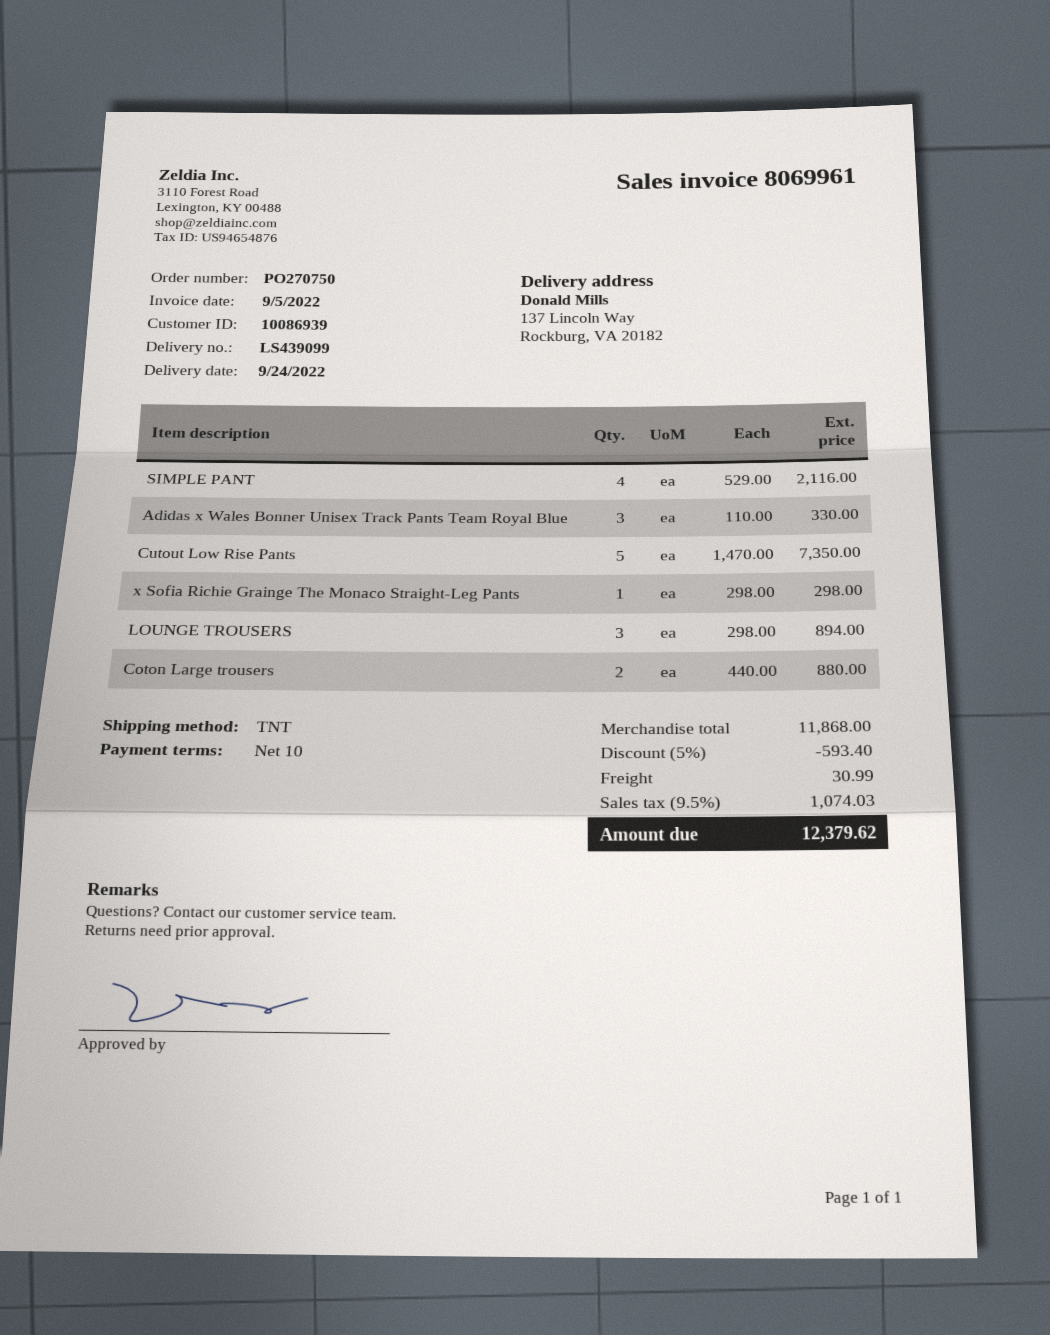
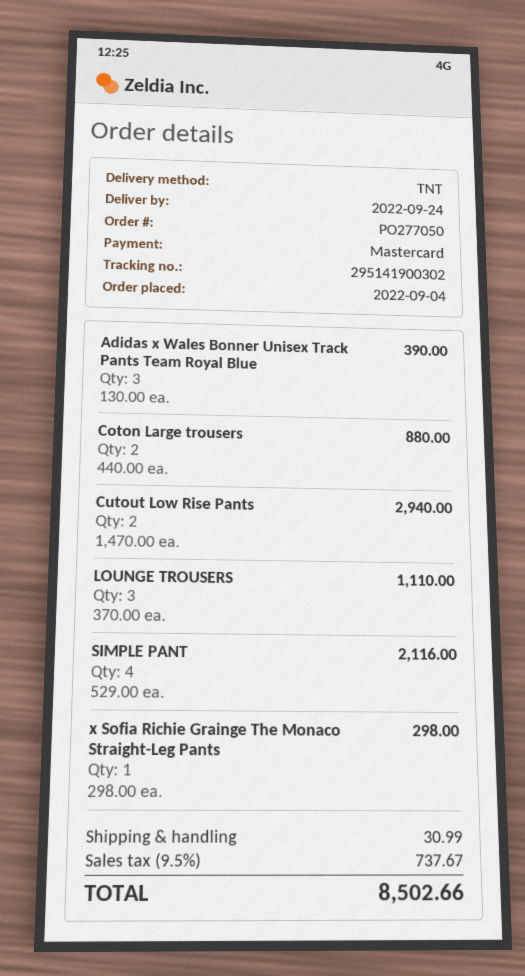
order number: PO270750 -> PO277050
Adidas x Wales Bonner Unisex Track Pants Team Royal Blue: 3 x 110.00 = 330.00 -> 3 x 130.00 = 390.00
Cutout Low Rise Pants: 5 x 1470.00 = 7350.00 -> 2 x 1470.00 = 2940.00
LOUNGE TROUSERS: 3 x 298.00 = 894.00 -> 3 x 370.00 = 1110.00
discount: 5% = 593.40 -> none
tax: 9.5% = 1074.03 -> 9.5% = 737.67
total: 12379.62 -> 8502.66

